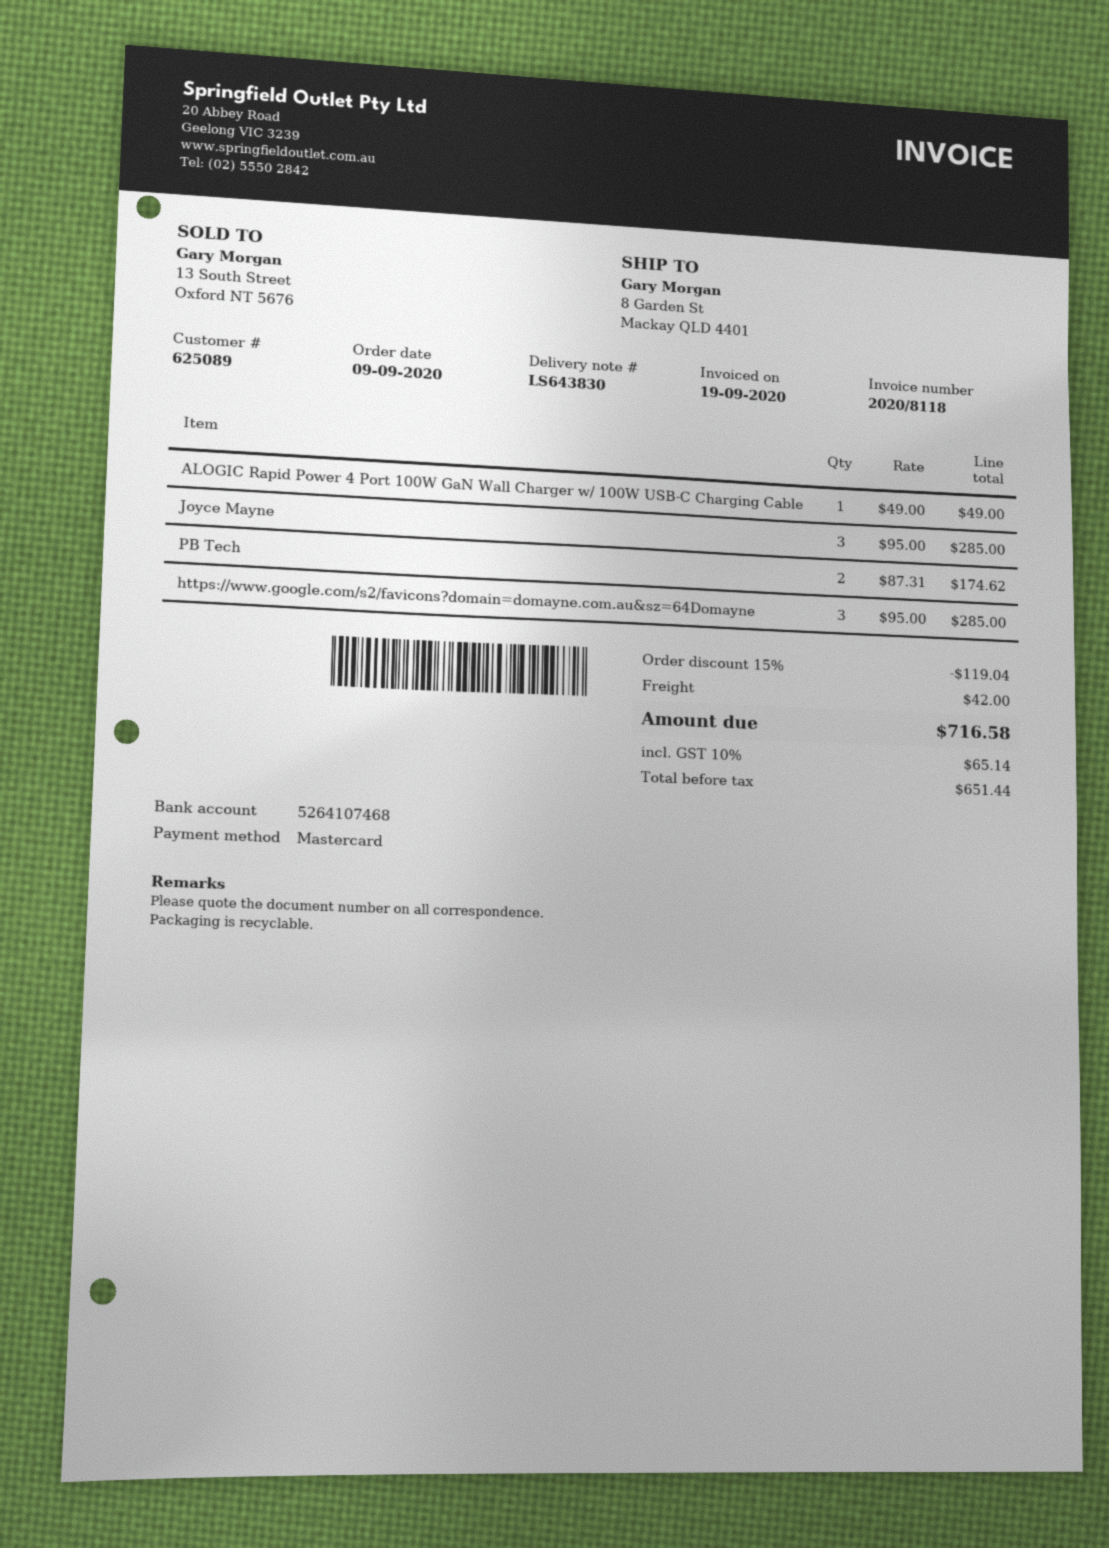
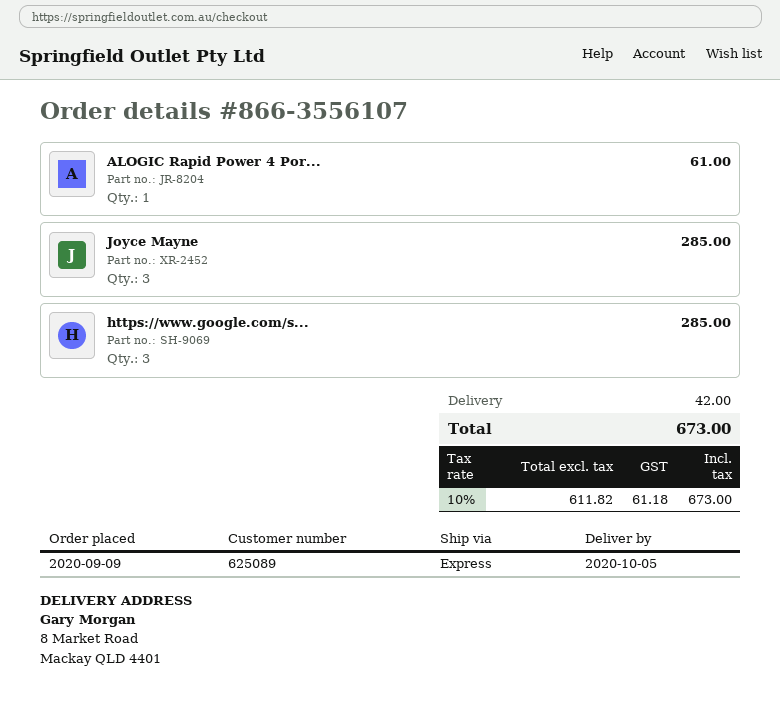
ship to: 8 Garden St, Mackay QLD 4401 -> 8 Market Road, Mackay QLD 4401
ALOGIC Rapid Power 4 Port 100W GaN Wall Charger w/ 100W USB-C Charging Cable: 1 for 49.00 -> 1 for 61.00
PB Tech: 2 for 174.62 -> none
discount: 15% = 119.04 -> none
net: 651.44 -> 611.82
tax: 10% = 65.14 -> 10% = 61.18
total: 716.58 -> 673.00

